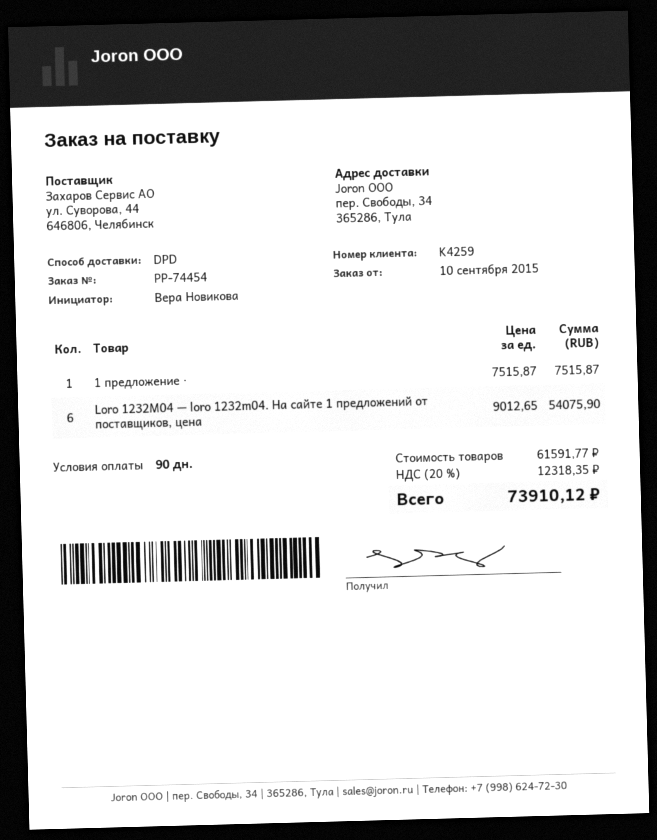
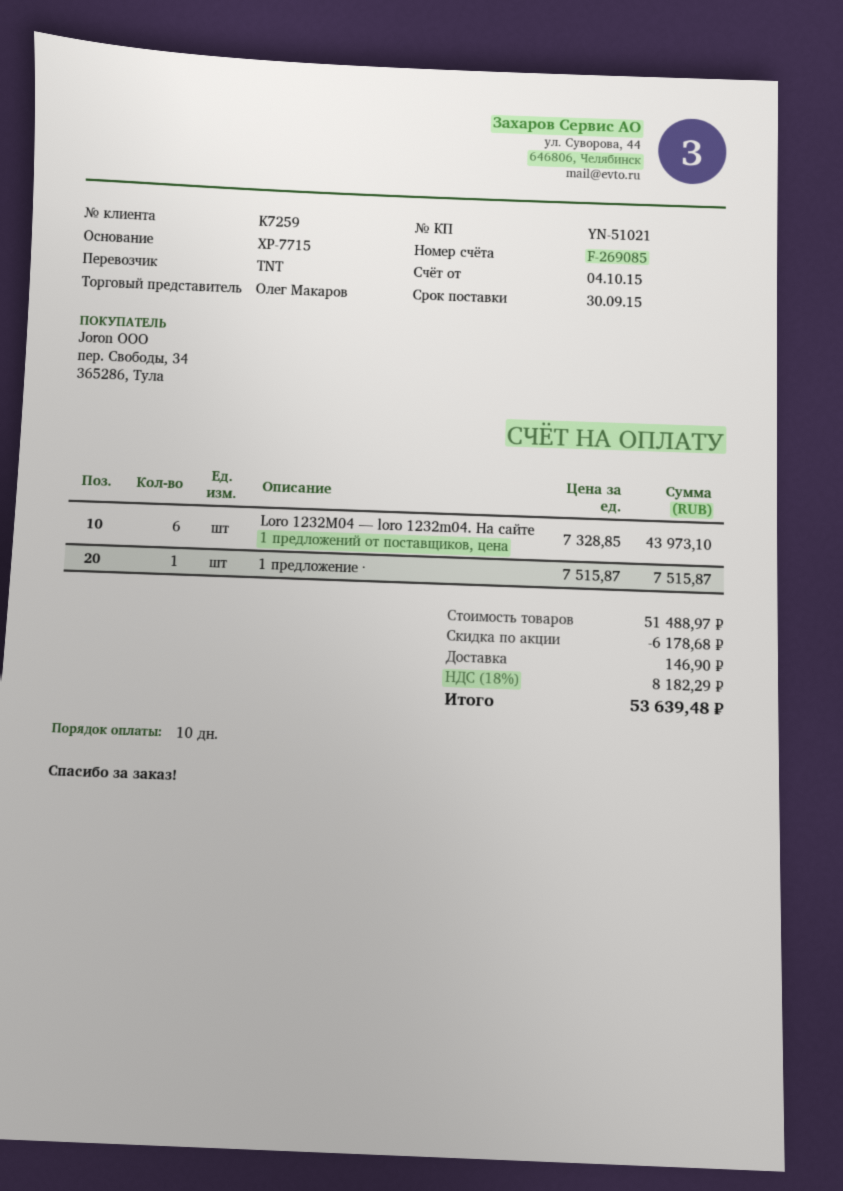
payment terms: 90 days -> 10 days
customer number: K4259 -> K7259
shipping method: DPD -> TNT
Loro 1232M04 — loro 1232m04. На сайте 1 предложений от поставщиков, цена: 6 x 9012.65 = 54075.90 -> 6 x 7328.85 = 43973.10
subtotal: 61591.77 -> 51488.97
discount: none -> 6178.68
shipping: none -> 146.90
tax: 20% = 12318.35 -> 18% = 8182.29
total: 73910.12 -> 53639.48

